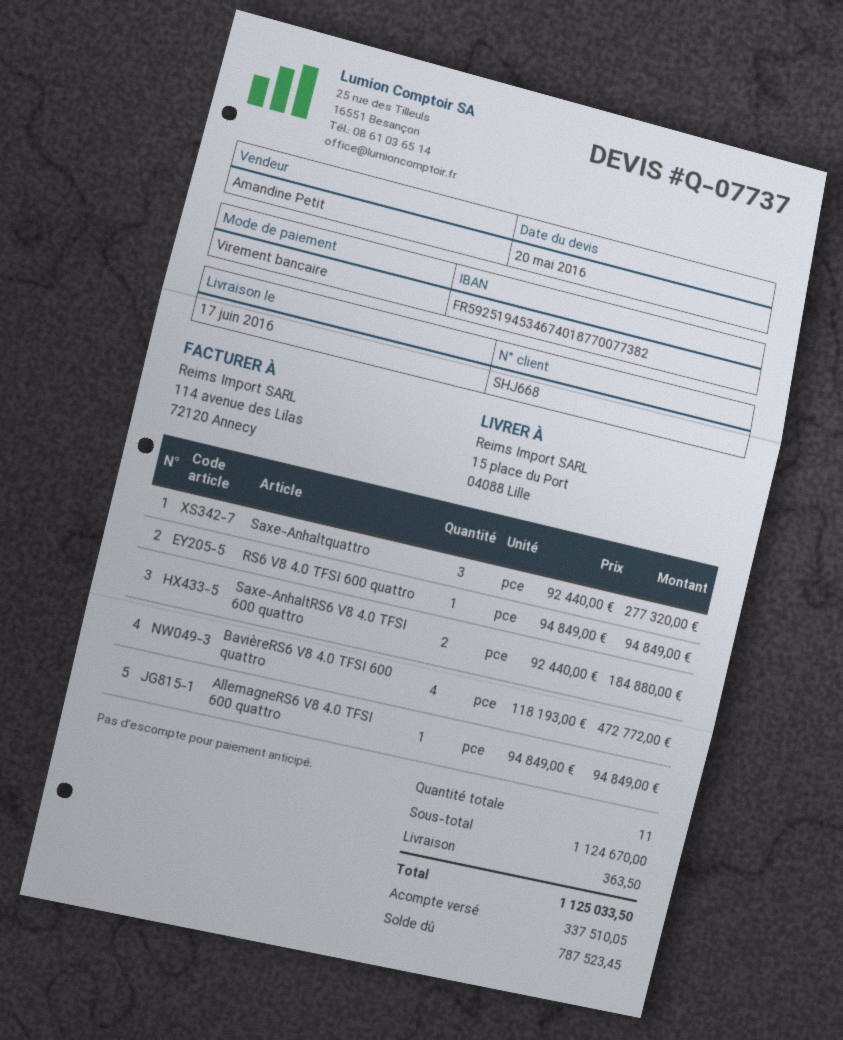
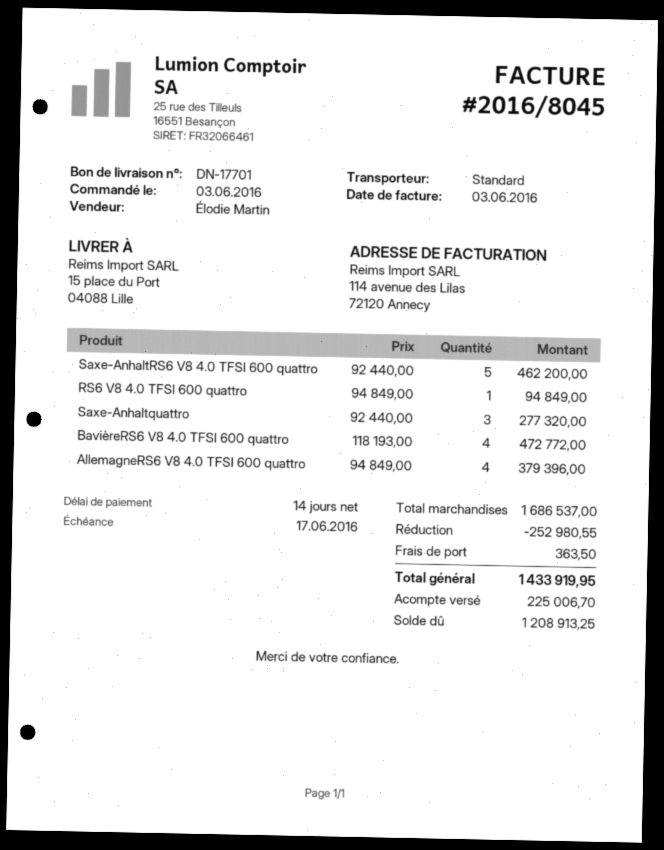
sales rep: Amandine Petit -> Élodie Martin
Saxe-AnhaltRS6 V8 4.0 TFSI 600 quattro: 2 x 92440.00 = 184880.00 -> 5 x 92440.00 = 462200.00
AllemagneRS6 V8 4.0 TFSI 600 quattro: 1 x 94849.00 = 94849.00 -> 4 x 94849.00 = 379396.00
subtotal: 1124670.00 -> 1686537.00
discount: none -> 252980.55
total: 1125033.50 -> 1433919.95
deposit: 337510.05 -> 225006.70
balance: 787523.45 -> 1208913.25

